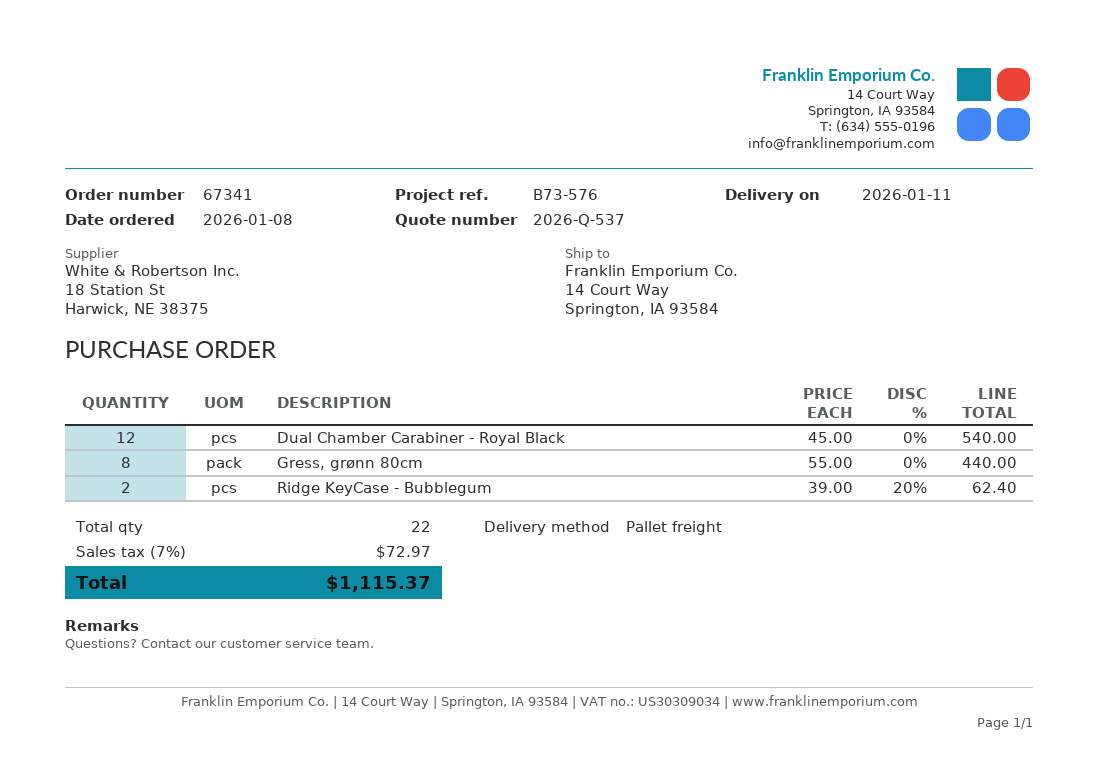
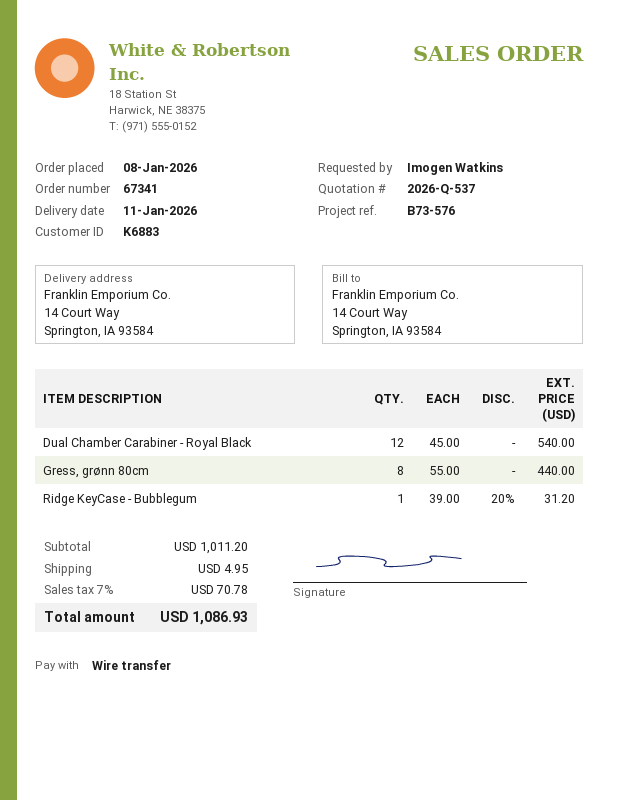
Ridge KeyCase - Bubblegum: 2 x 39.00 - 20% = 62.40 -> 1 x 39.00 - 20% = 31.20
shipping: none -> 4.95
tax: 7% = 72.97 -> 7% = 70.78
total: 1115.37 -> 1086.93

